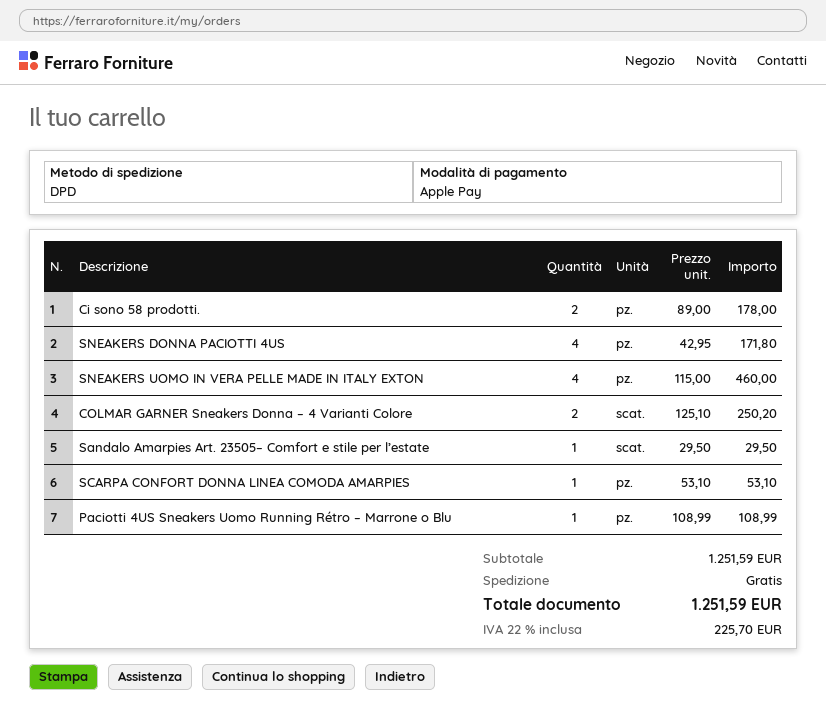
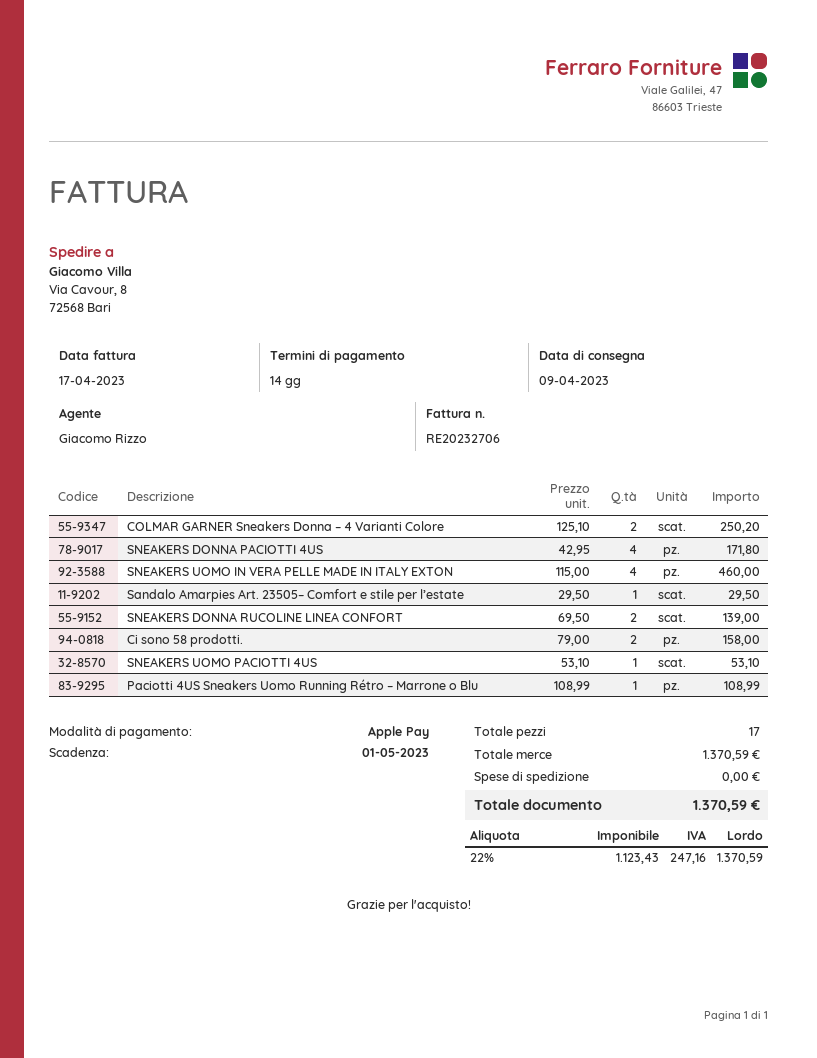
Ci sono 58 prodotti.: 2 x 89.00 = 178.00 -> 2 x 79.00 = 158.00
SCARPA CONFORT DONNA LINEA COMODA AMARPIES: 1 x 53.10 = 53.10 -> none
SNEAKERS DONNA RUCOLINE LINEA CONFORT: none -> 2 x 69.50 = 139.00
SNEAKERS UOMO PACIOTTI 4US: none -> 1 x 53.10 = 53.10
subtotal: 1251.59 -> 1370.59
tax: 22% = 225.70 -> 22% = 247.16
total: 1251.59 -> 1370.59

